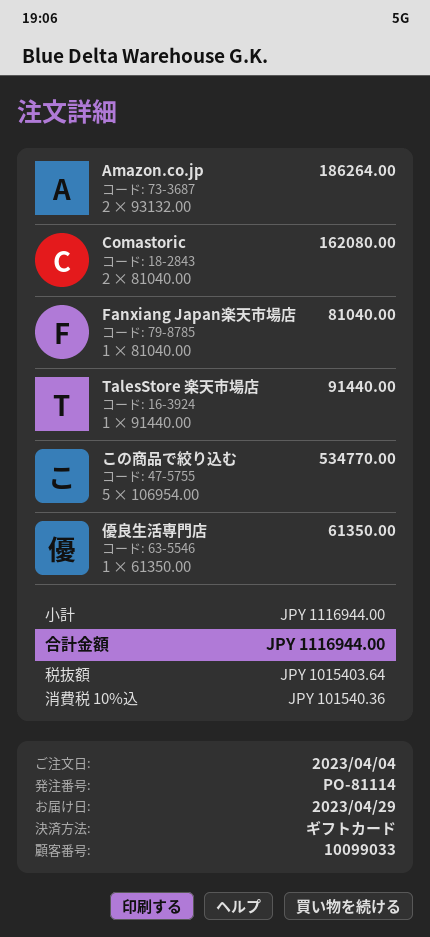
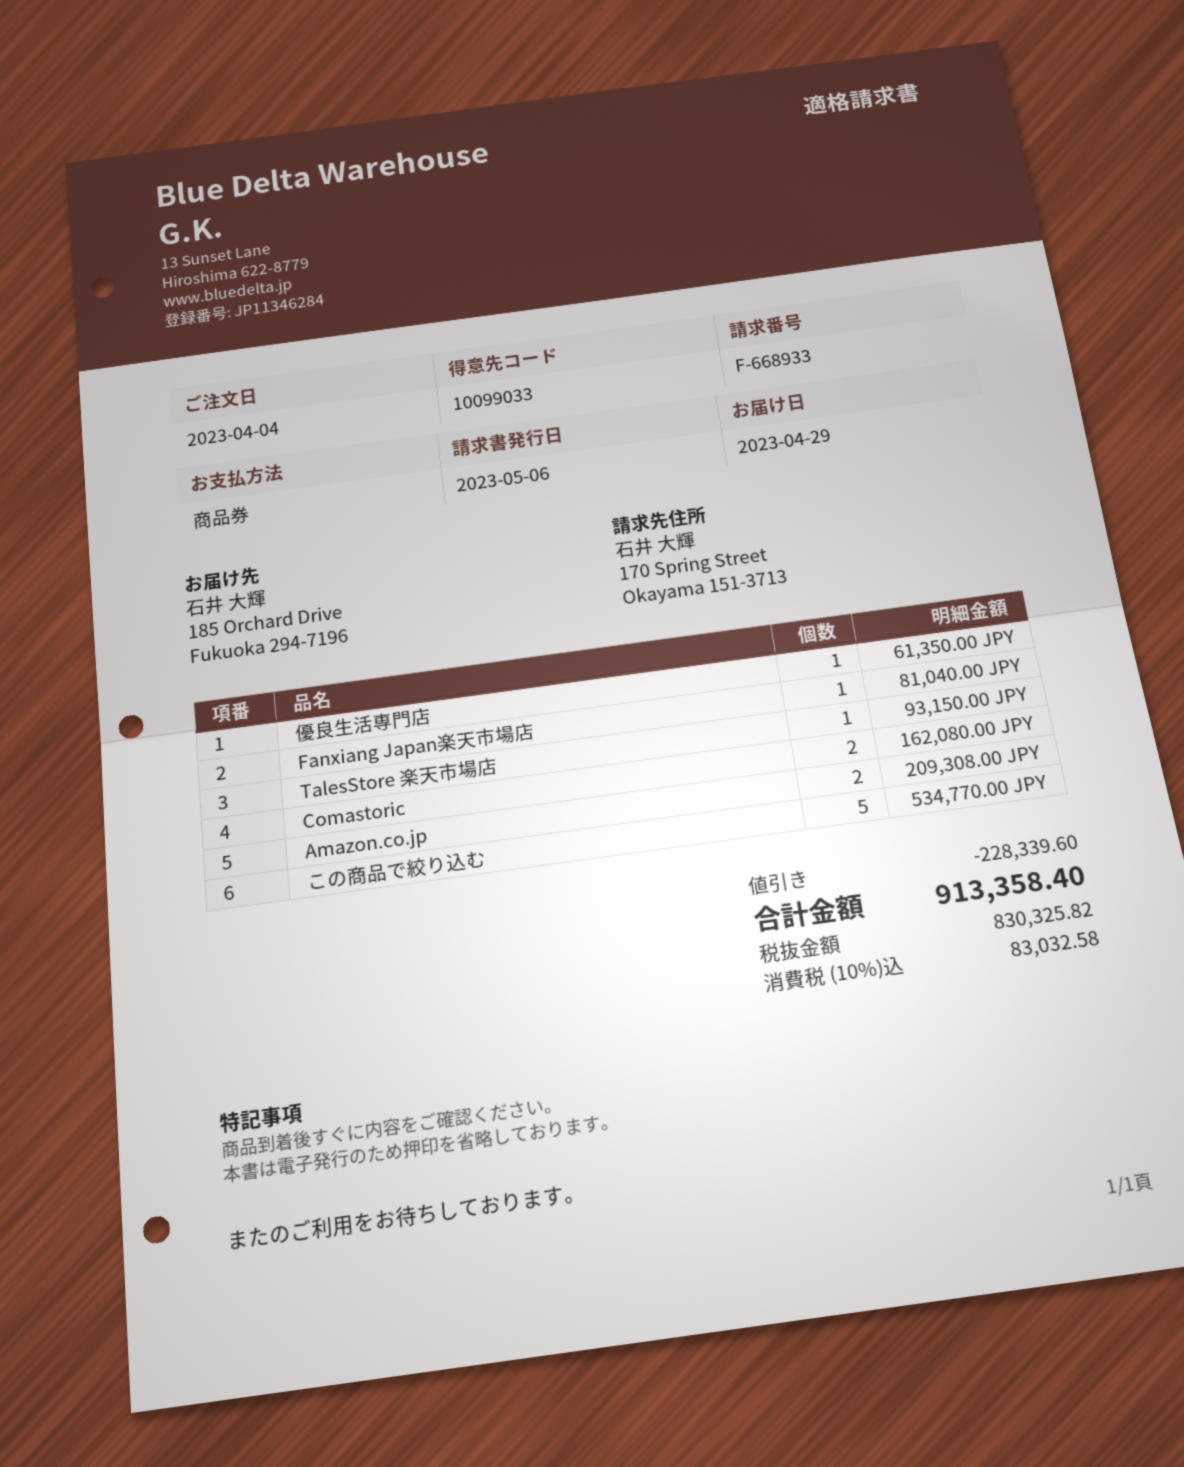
Amazon.co.jp: 2 for 186264.00 -> 2 for 209308.00
TalesStore 楽天市場店: 1 for 91440.00 -> 1 for 93150.00
discount: none -> 228339.60
net: 1015403.64 -> 830325.82
tax: 10% = 101540.36 -> 10% = 83032.58
total: 1116944.00 -> 913358.40

